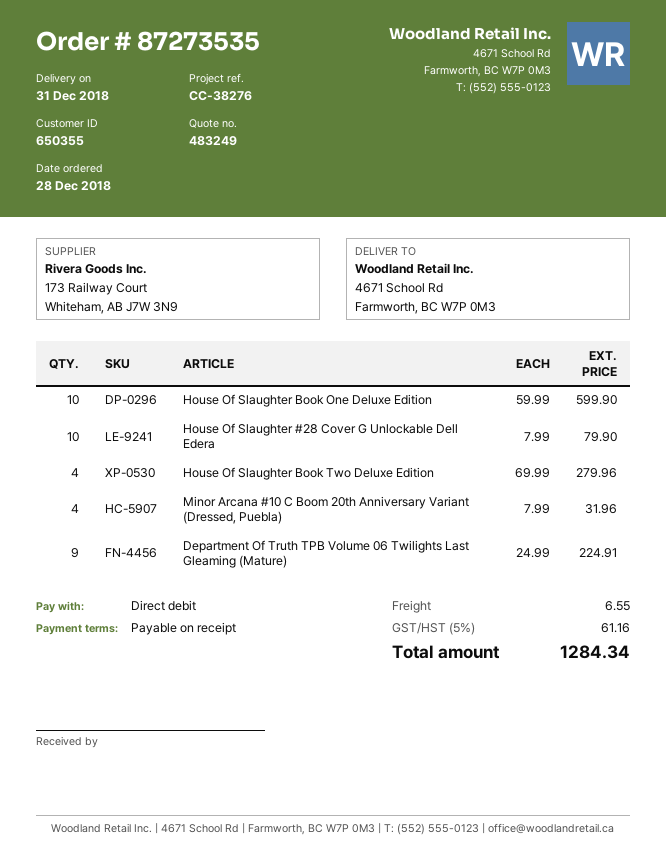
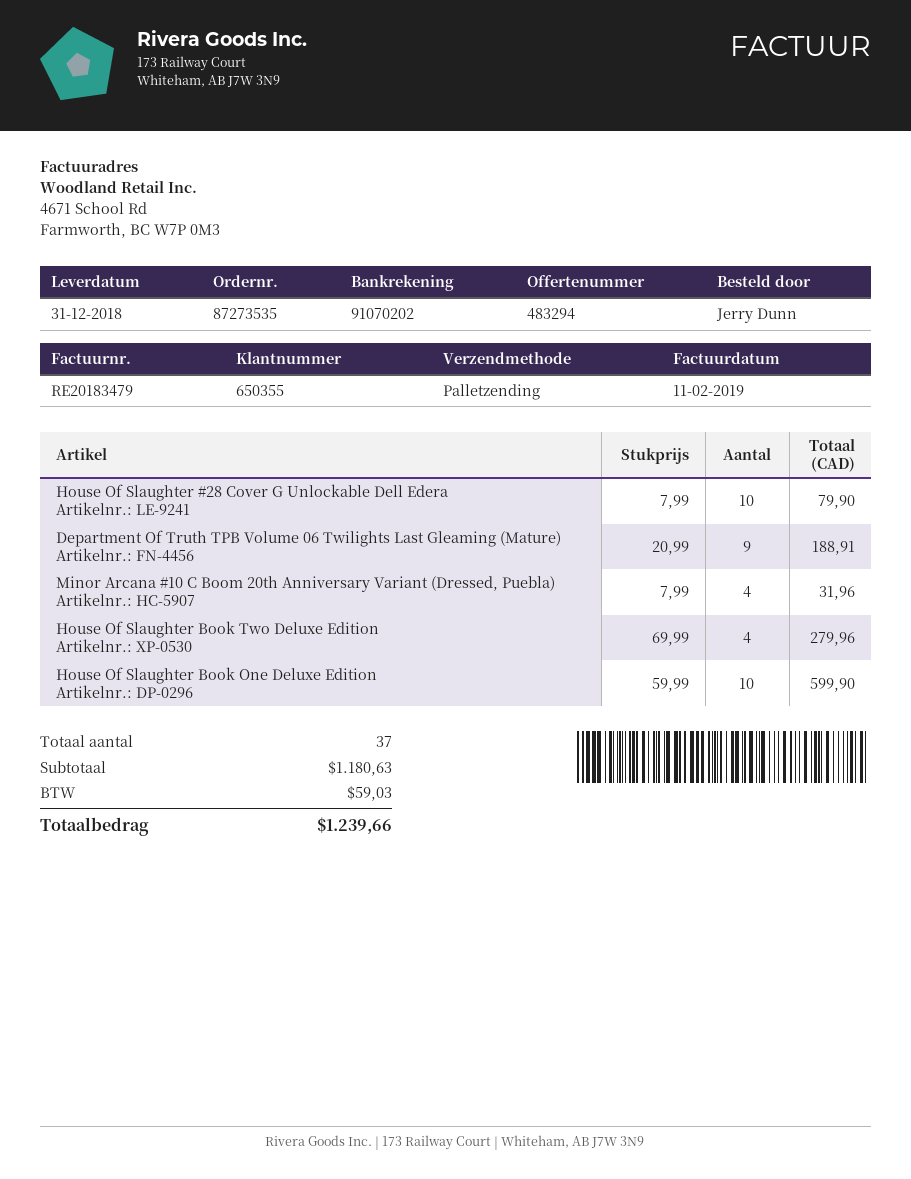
quote number: 483249 -> 483294
Department Of Truth TPB Volume 06 Twilights Last Gleaming (Mature): 9 x 24.99 = 224.91 -> 9 x 20.99 = 188.91
shipping: 6.55 -> none
tax: 61.16 -> 59.03
total: 1284.34 -> 1239.66

